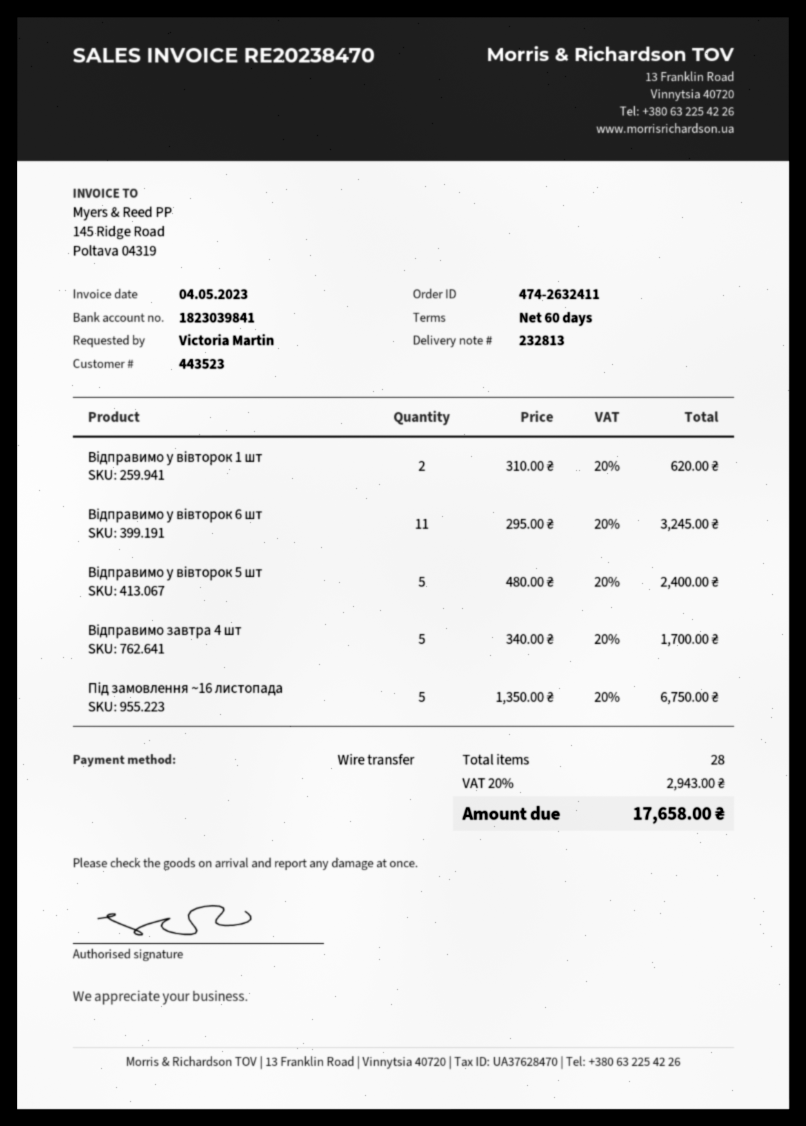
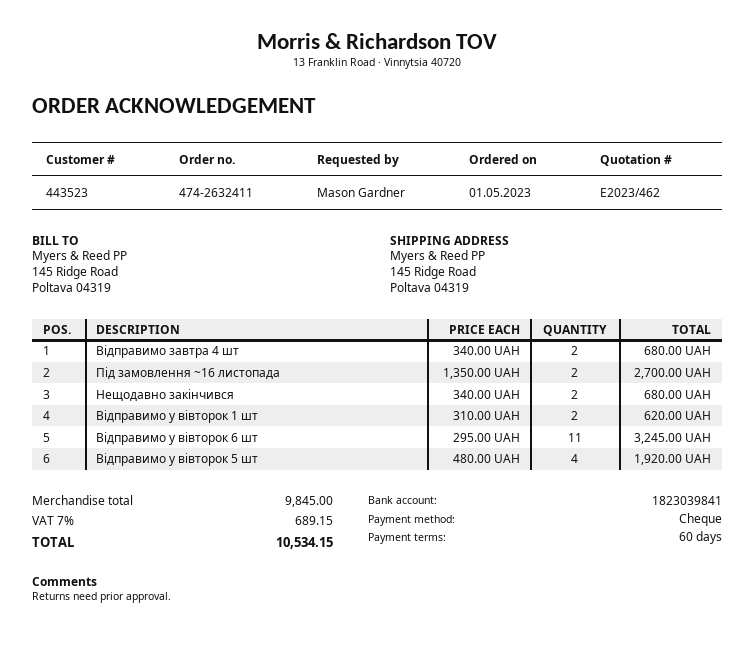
ordered by: Victoria Martin -> Mason Gardner
payment method: bank transfer -> cheque
Відправимо у вівторок 5 шт: 5 x 480.00 = 2400.00 -> 4 x 480.00 = 1920.00
Відправимо завтра 4 шт: 5 x 340.00 = 1700.00 -> 2 x 340.00 = 680.00
Під замовлення ~16 листопада: 5 x 1350.00 = 6750.00 -> 2 x 1350.00 = 2700.00
Нещодавно закінчився: none -> 2 x 340.00 = 680.00
tax: 20% = 2943.00 -> 7% = 689.15
total: 17658.00 -> 10534.15

